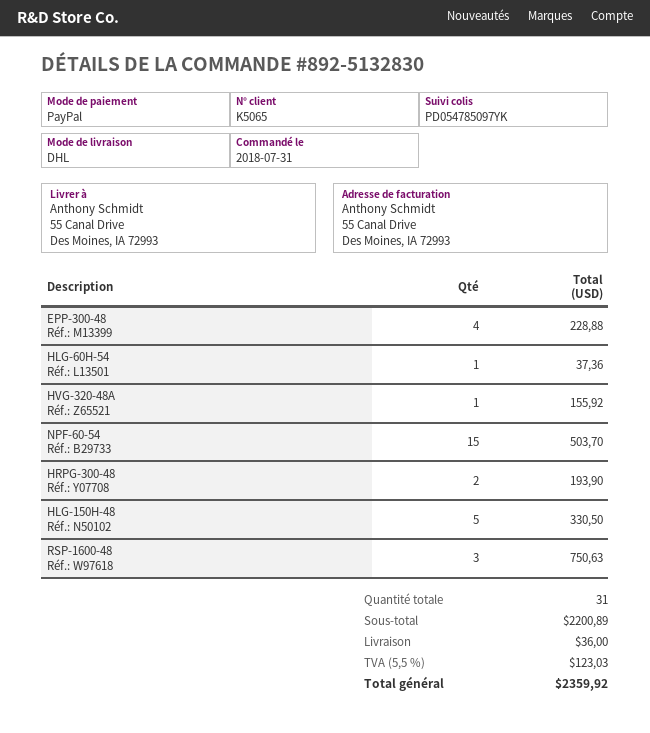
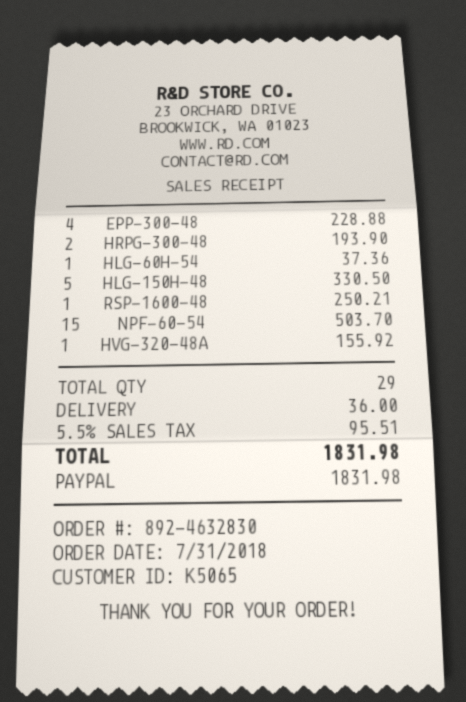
order number: 892-5132830 -> 892-4632830
RSP-1600-48: 3 for 750.63 -> 1 for 250.21
total quantity: 31 -> 29
tax: 5.5% = 123.03 -> 5.5% = 95.51
total: 2359.92 -> 1831.98

